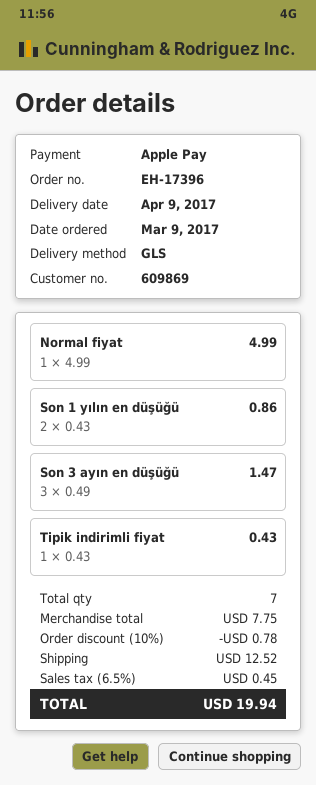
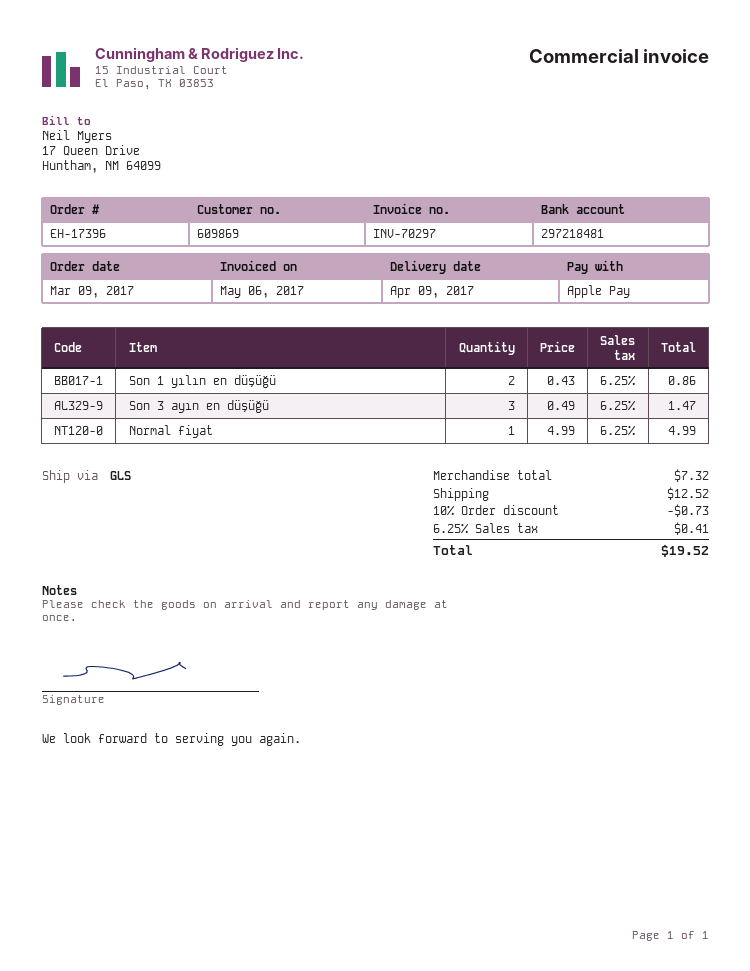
Tipik indirimli fiyat: 1 x 0.43 = 0.43 -> none
subtotal: 7.75 -> 7.32
discount: 10% = 0.78 -> 10% = 0.73
tax: 6.5% = 0.45 -> 6.25% = 0.41
total: 19.94 -> 19.52

